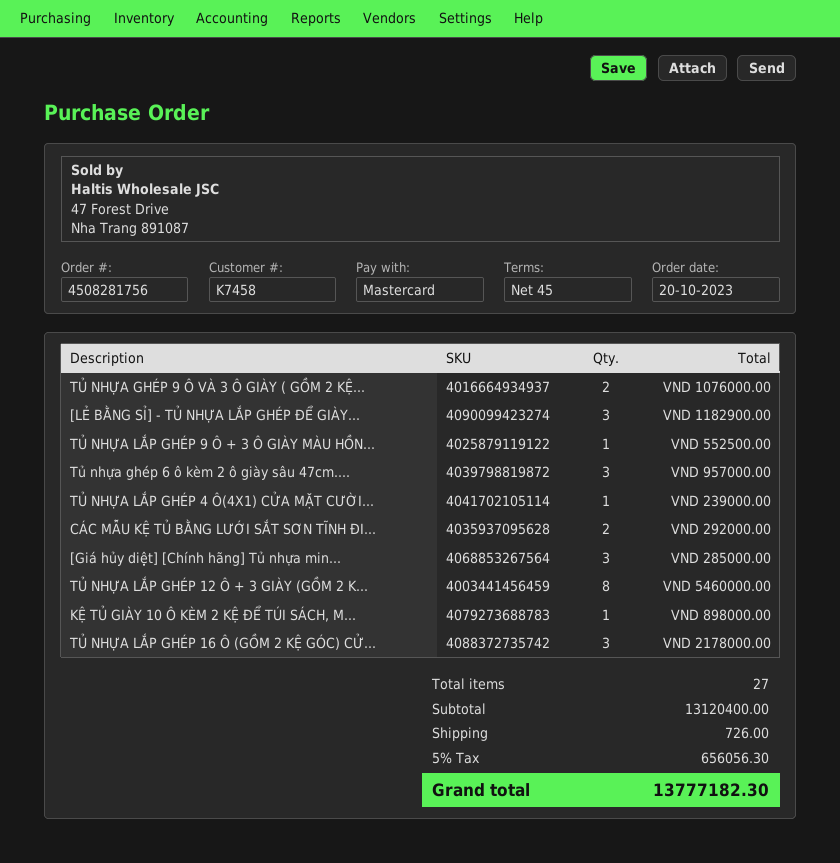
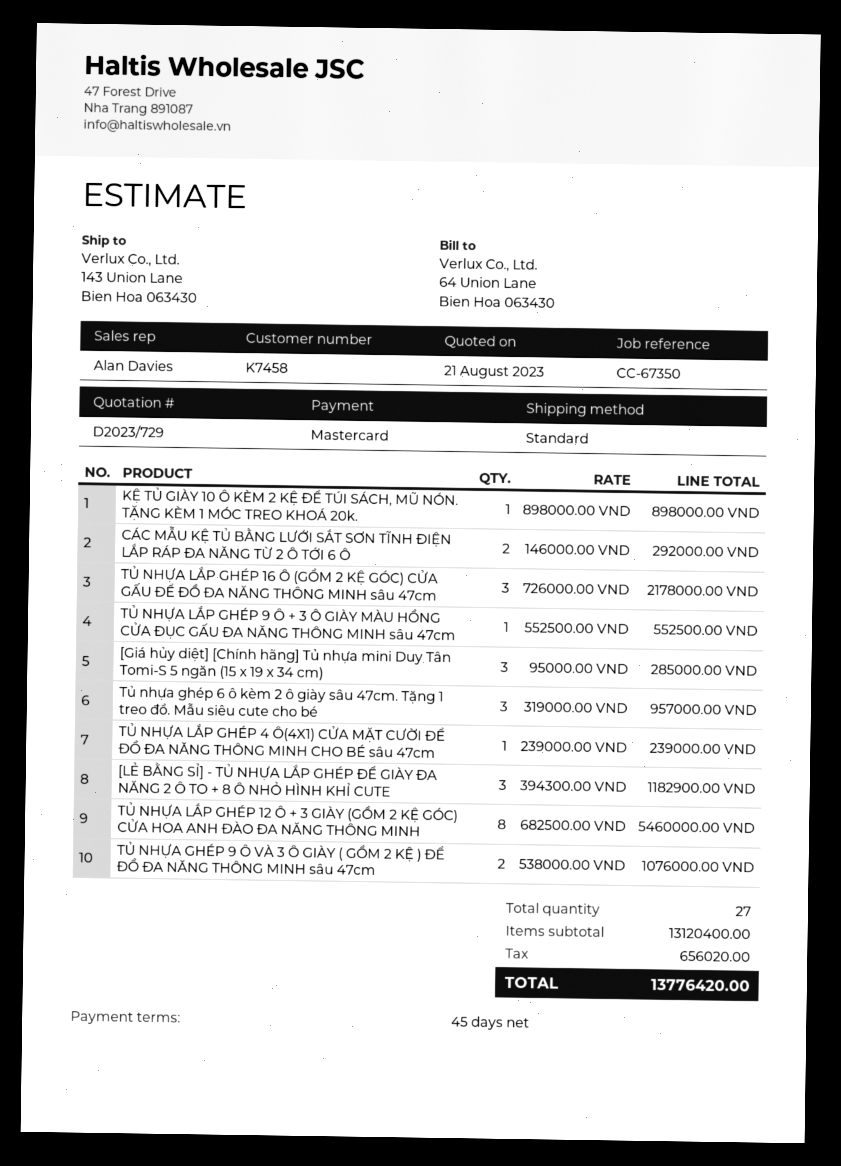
shipping: 726.00 -> none
tax: 656056.30 -> 656020.00
total: 13777182.30 -> 13776420.00

